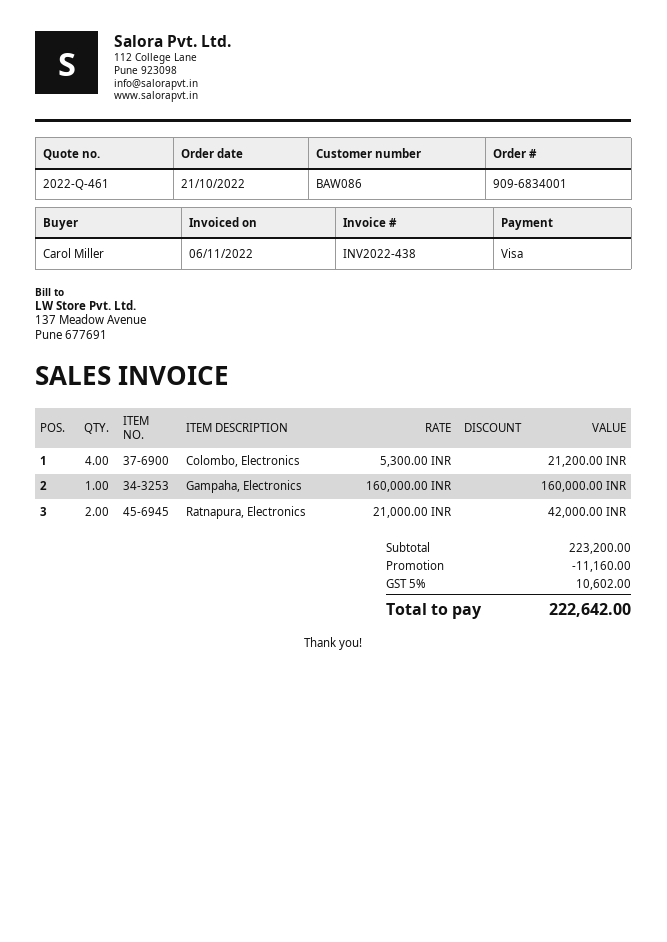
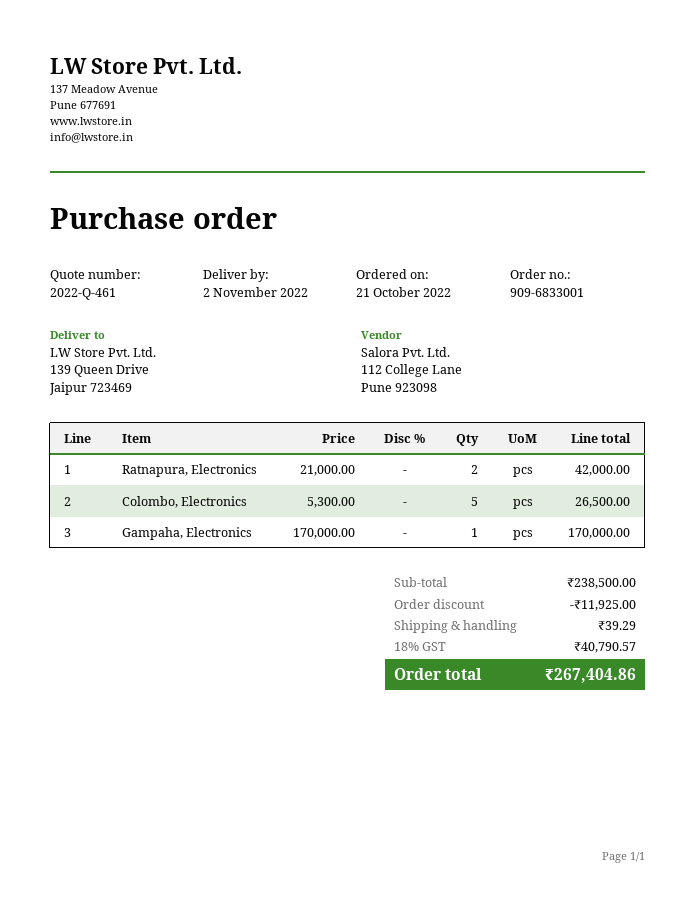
order number: 909-6834001 -> 909-6833001
Colombo, Electronics: 4 x 5300.00 = 21200.00 -> 5 x 5300.00 = 26500.00
Gampaha, Electronics: 1 x 160000.00 = 160000.00 -> 1 x 170000.00 = 170000.00
subtotal: 223200.00 -> 238500.00
discount: 11160.00 -> 11925.00
shipping: none -> 39.29
tax: 5% = 10602.00 -> 18% = 40790.57
total: 222642.00 -> 267404.86

